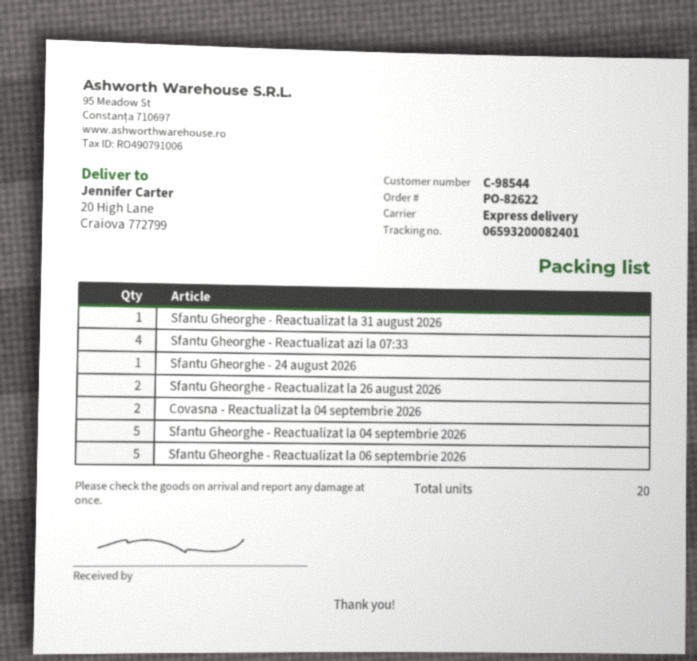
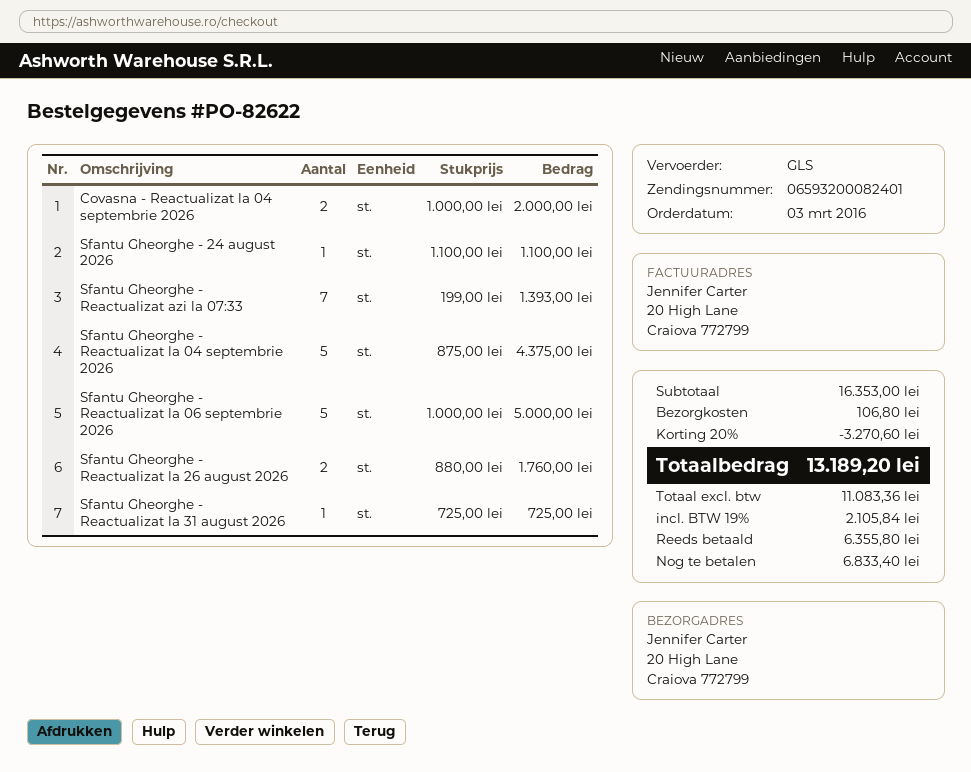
shipping method: express -> GLS
Sfantu Gheorghe - Reactualizat azi la 07:33: 4 -> 7

